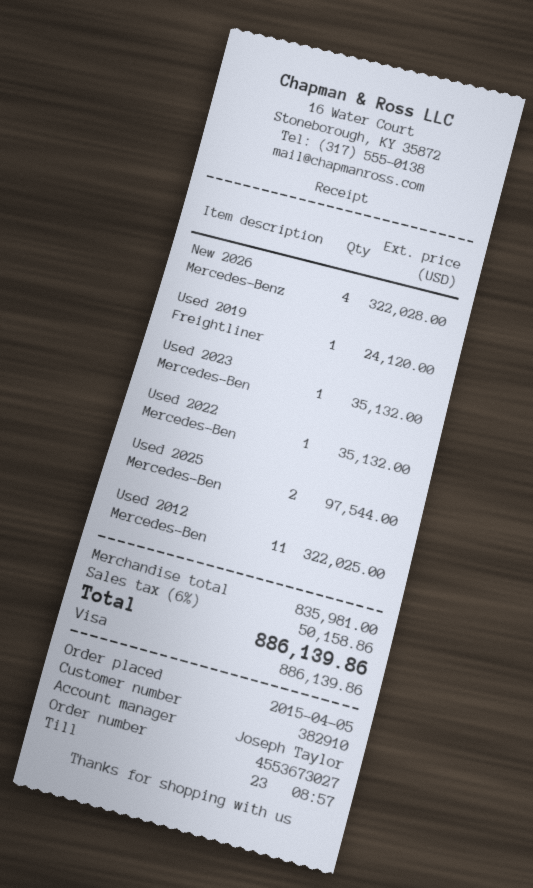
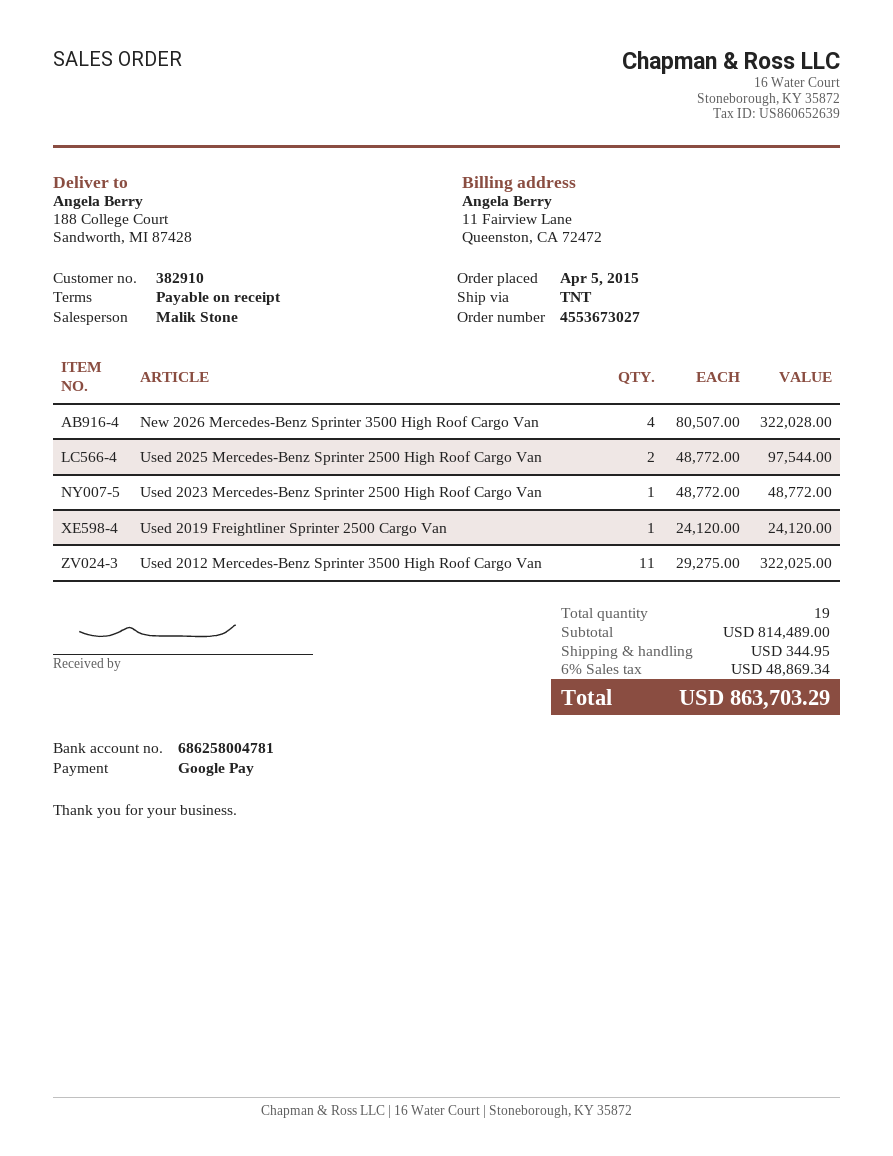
sales rep: Joseph Taylor -> Malik Stone
payment method: Visa -> Google Pay
Used 2023 Mercedes-Ben: 1 for 35132.00 -> 1 for 48772.00
Used 2022 Mercedes-Ben: 1 for 35132.00 -> none
subtotal: 835981.00 -> 814489.00
shipping: none -> 344.95
tax: 6% = 50158.86 -> 6% = 48869.34
total: 886139.86 -> 863703.29

